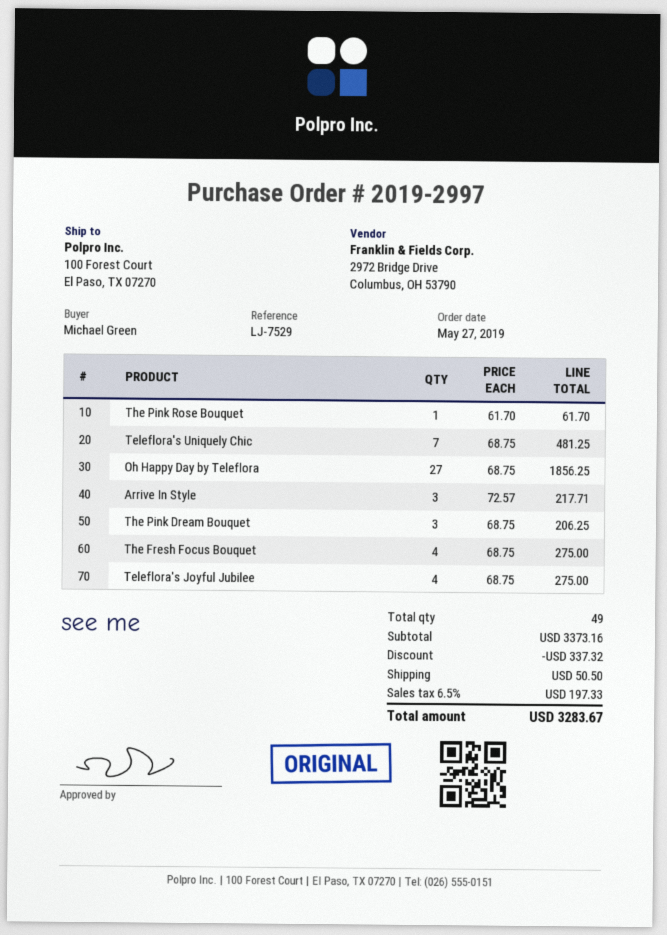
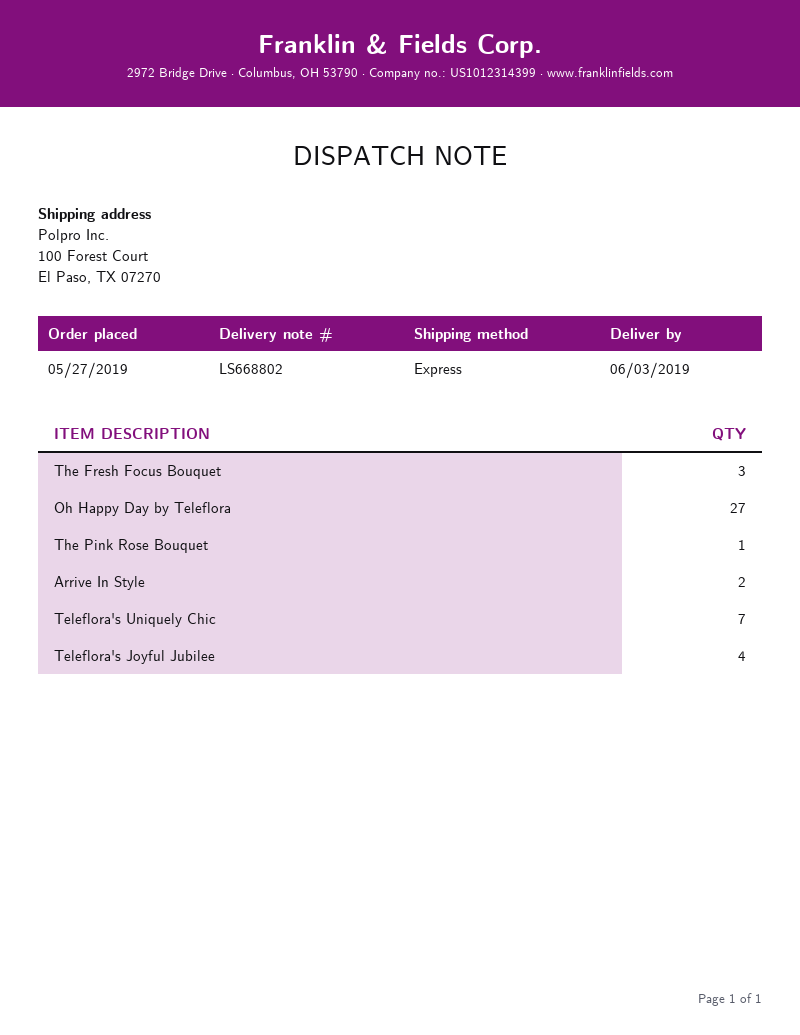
Arrive In Style: 3 -> 2
The Pink Dream Bouquet: 3 -> none
The Fresh Focus Bouquet: 4 -> 3

